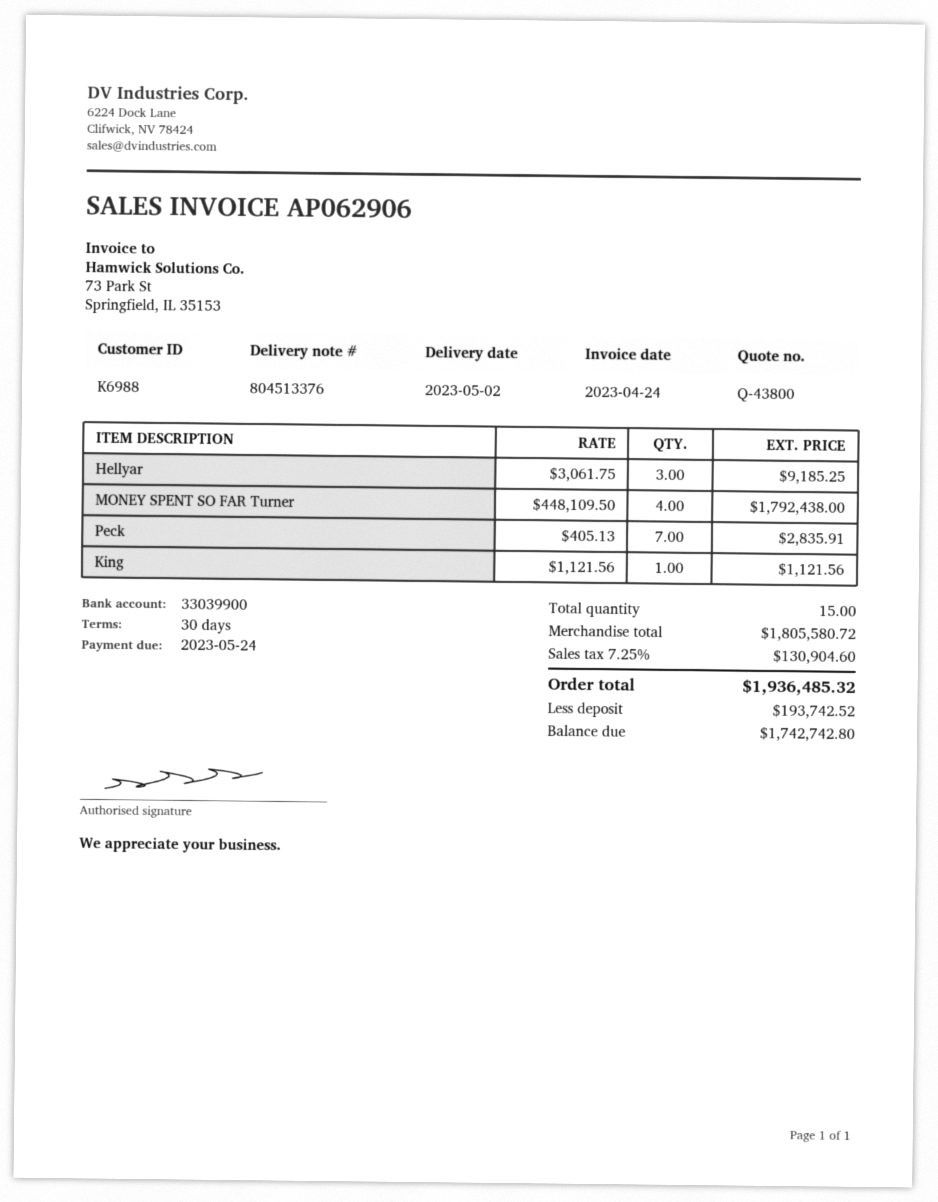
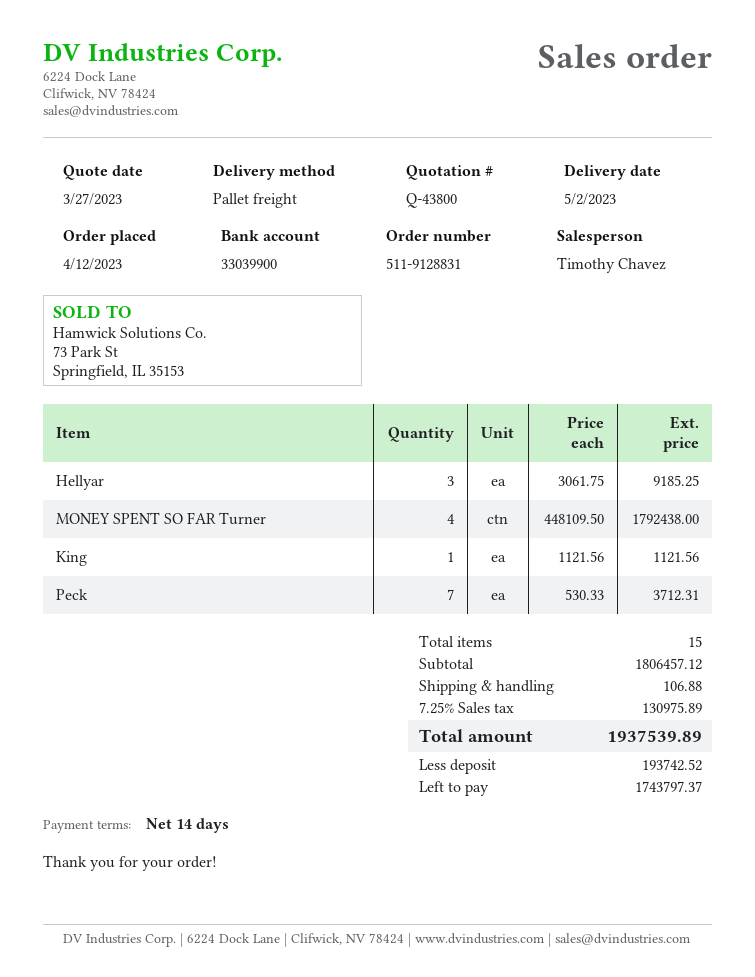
payment terms: 30 days -> 14 days
Peck: 7 x 405.13 = 2835.91 -> 7 x 530.33 = 3712.31
subtotal: 1805580.72 -> 1806457.12
shipping: none -> 106.88
tax: 7.25% = 130904.60 -> 7.25% = 130975.89
total: 1936485.32 -> 1937539.89
balance: 1742742.80 -> 1743797.37

